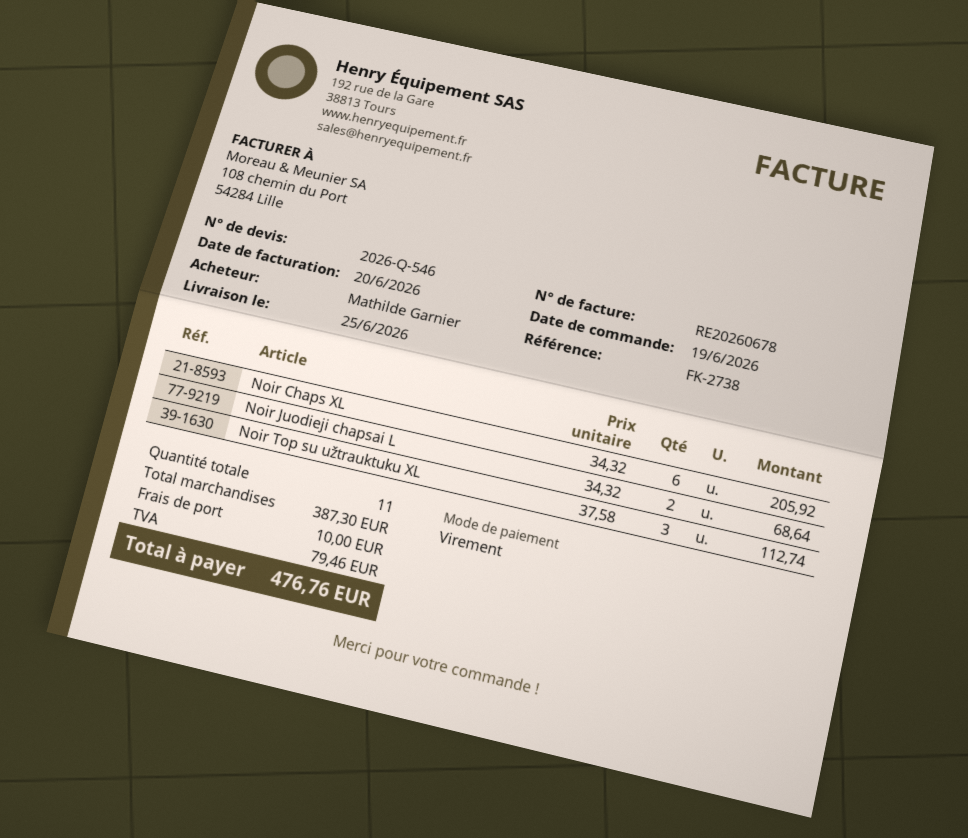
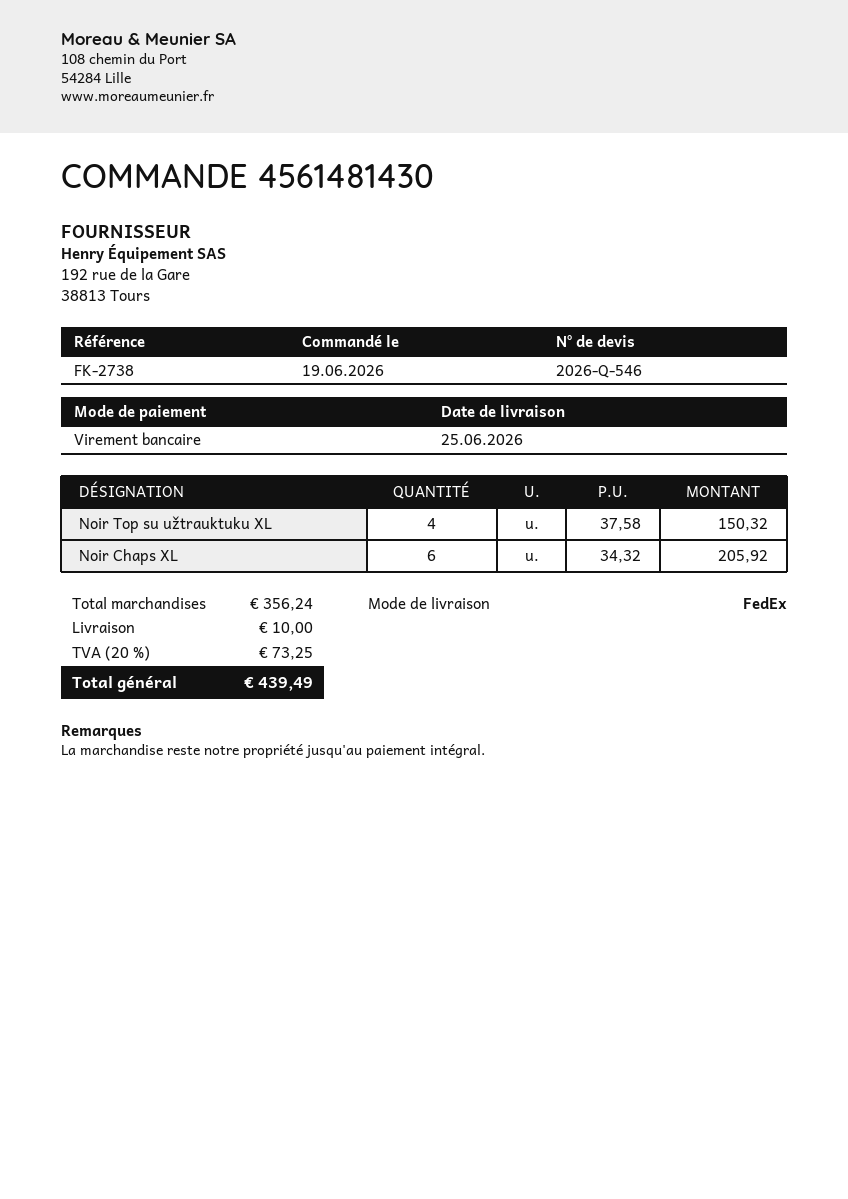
Noir Juodieji chapsai L: 2 x 34.32 = 68.64 -> none
Noir Top su užtrauktuku XL: 3 x 37.58 = 112.74 -> 4 x 37.58 = 150.32
subtotal: 387.30 -> 356.24
tax: 79.46 -> 73.25
total: 476.76 -> 439.49

